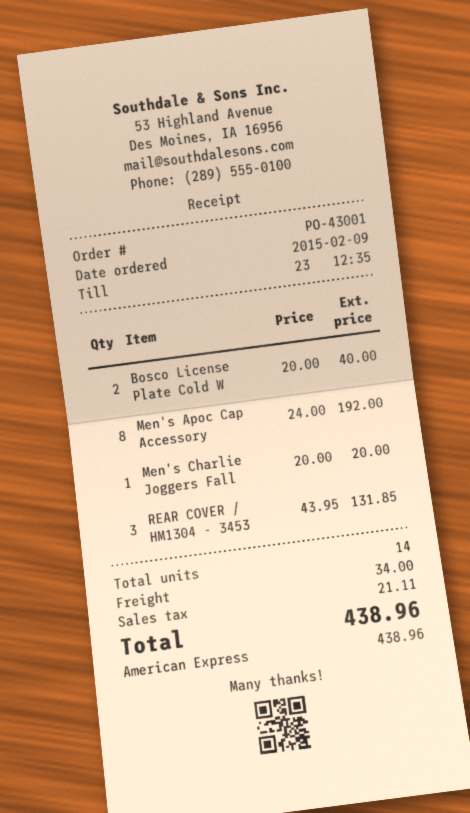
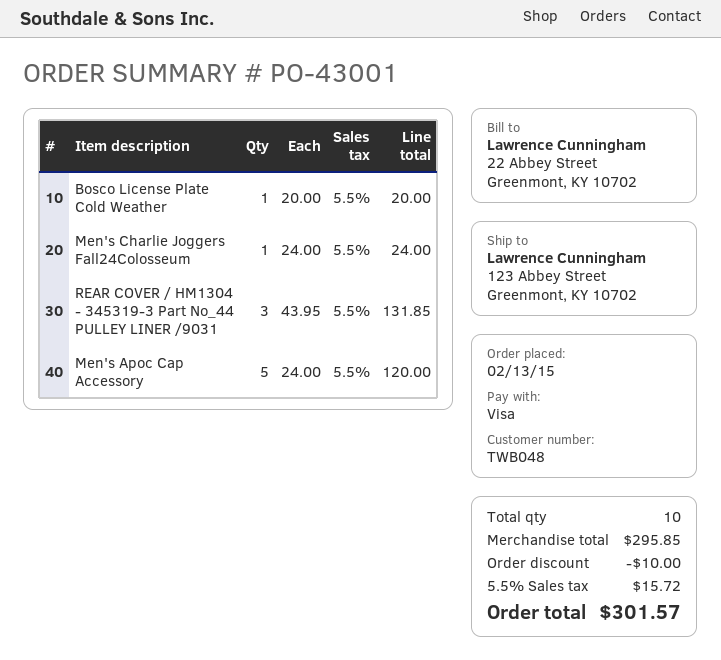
order date: 2015-02-09 -> 2015-02-13
payment method: American Express -> Visa
Bosco License Plate Cold W: 2 x 20.00 = 40.00 -> 1 x 20.00 = 20.00
Men's Apoc Cap Accessory: 8 x 24.00 = 192.00 -> 5 x 24.00 = 120.00
Men's Charlie Joggers Fall: 1 x 20.00 = 20.00 -> 1 x 24.00 = 24.00
total quantity: 14 -> 10
discount: none -> 10.00
shipping: 34.00 -> none
tax: 21.11 -> 15.72
total: 438.96 -> 301.57

